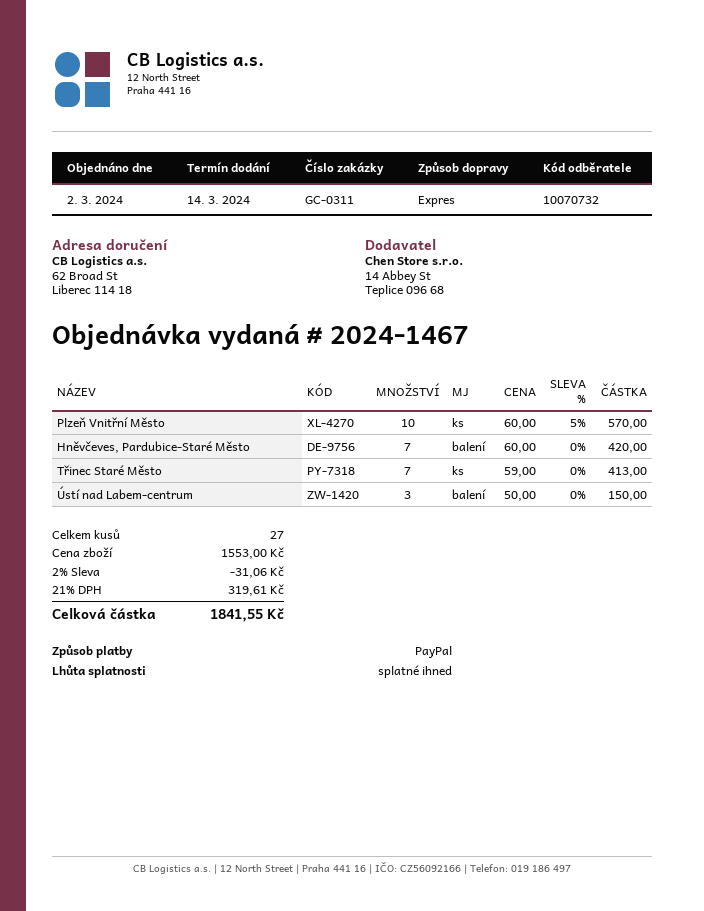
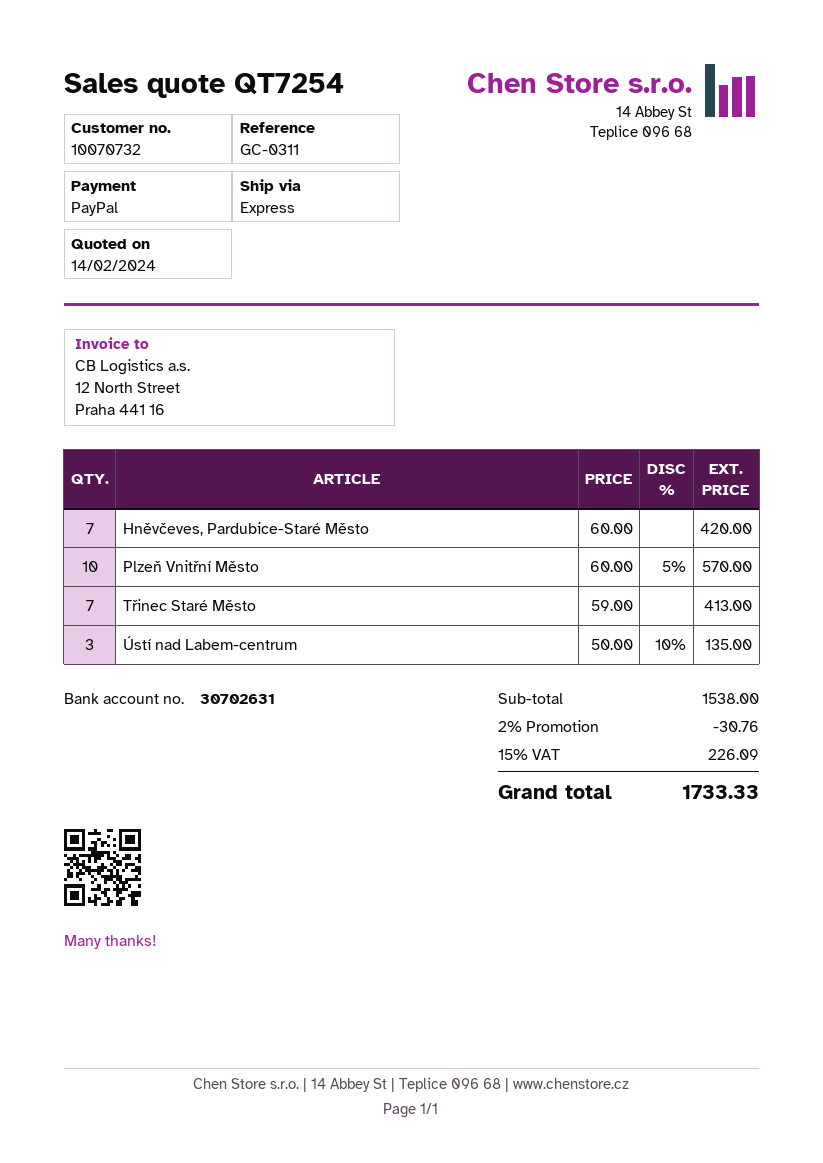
Ústí nad Labem-centrum: 3 x 50.00 = 150.00 -> 3 x 50.00 - 10% = 135.00
subtotal: 1553.00 -> 1538.00
discount: 2% = 31.06 -> 2% = 30.76
tax: 21% = 319.61 -> 15% = 226.09
total: 1841.55 -> 1733.33

